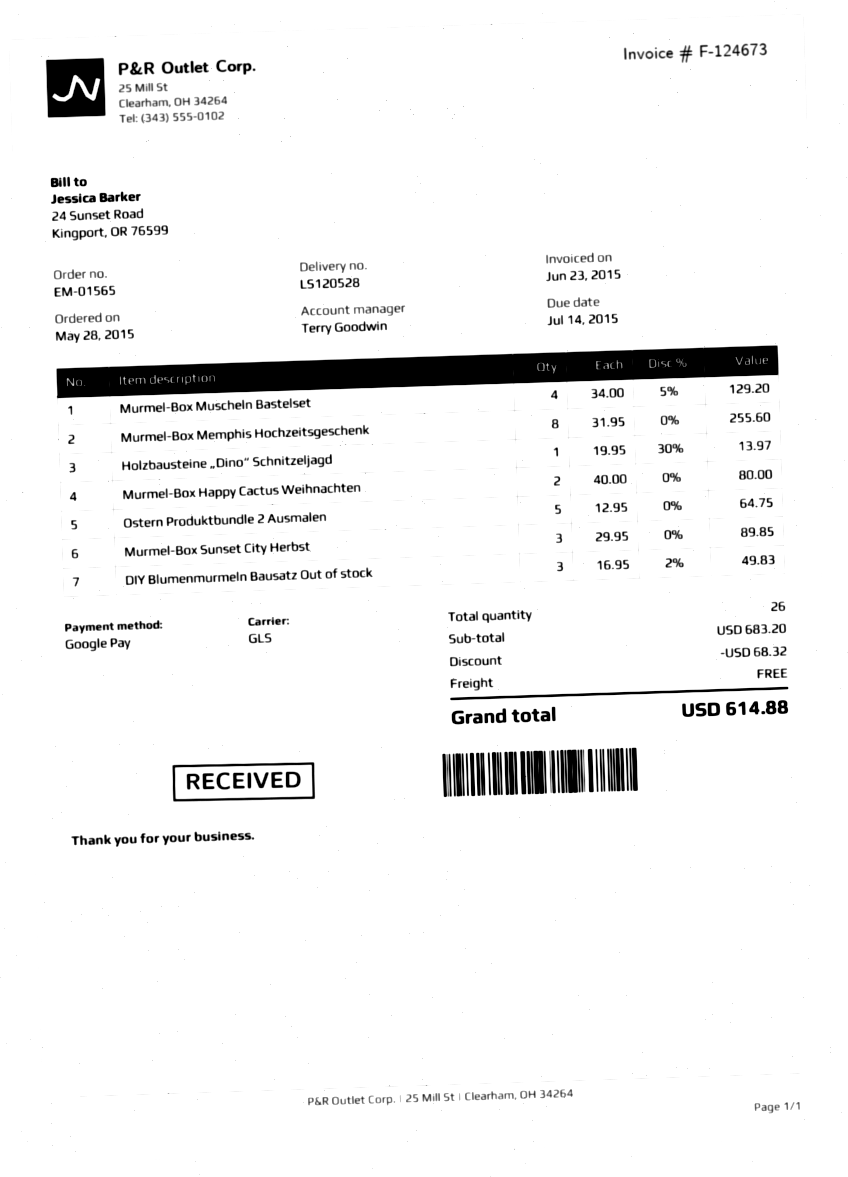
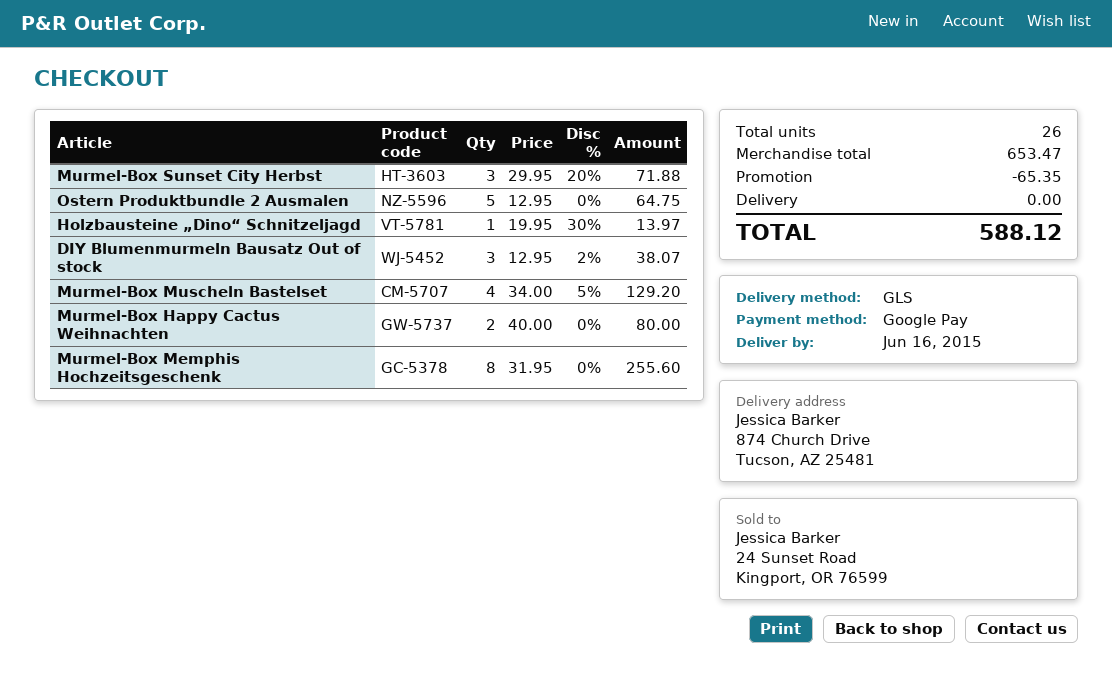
Murmel-Box Sunset City Herbst: 3 x 29.95 = 89.85 -> 3 x 29.95 - 20% = 71.88
DIY Blumenmurmeln Bausatz Out of stock: 3 x 16.95 - 2% = 49.83 -> 3 x 12.95 - 2% = 38.07
subtotal: 683.20 -> 653.47
discount: 68.32 -> 65.35
total: 614.88 -> 588.12

